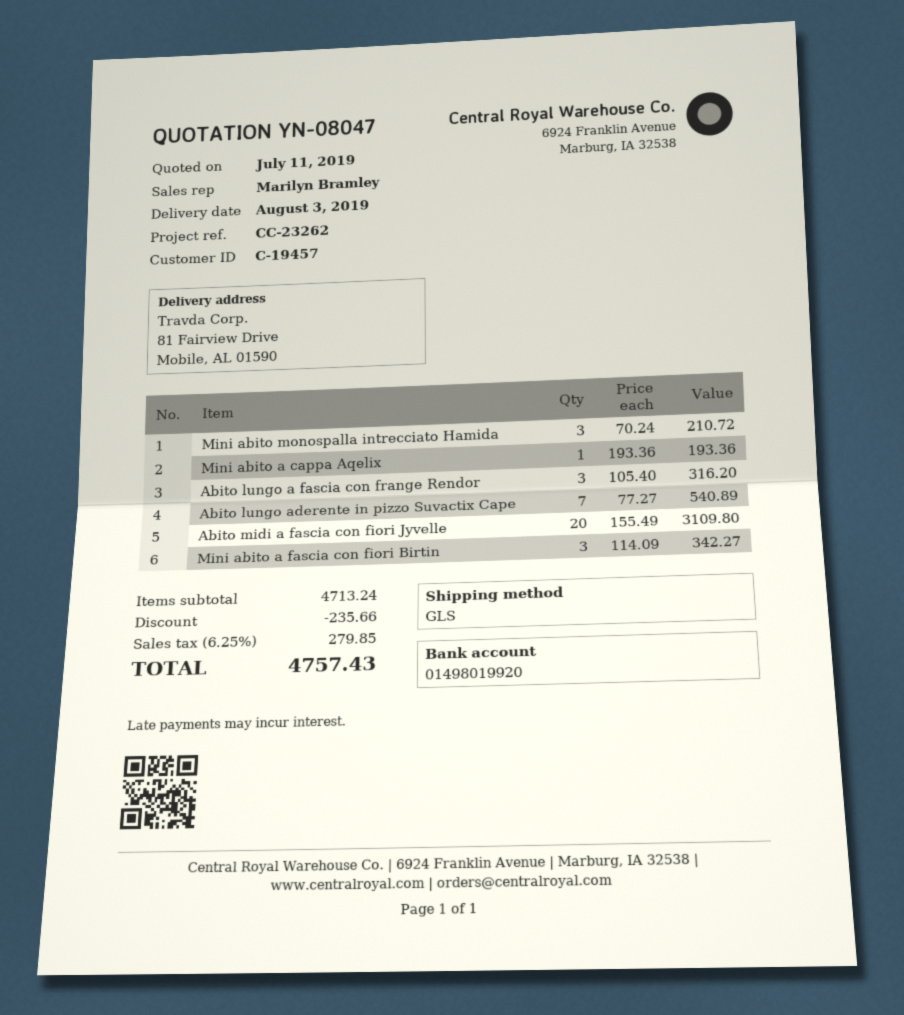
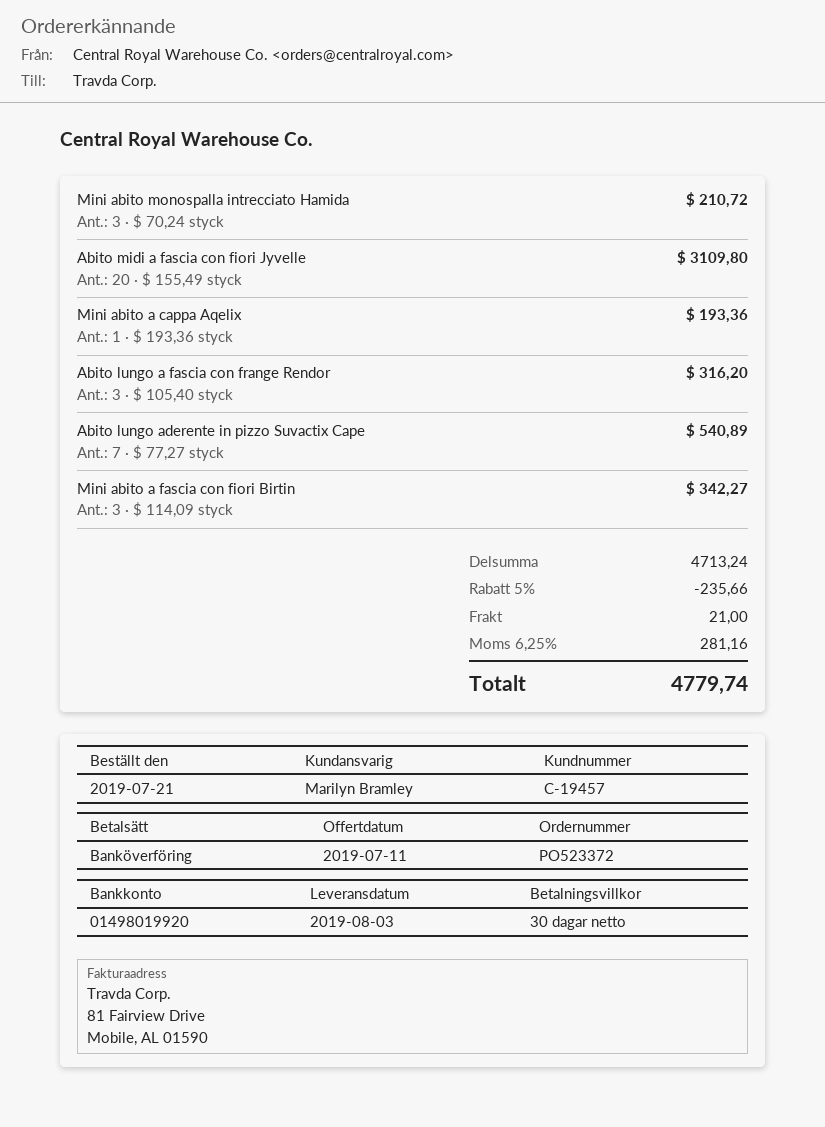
shipping: none -> 21.00
tax: 6.25% = 279.85 -> 6.25% = 281.16
total: 4757.43 -> 4779.74

